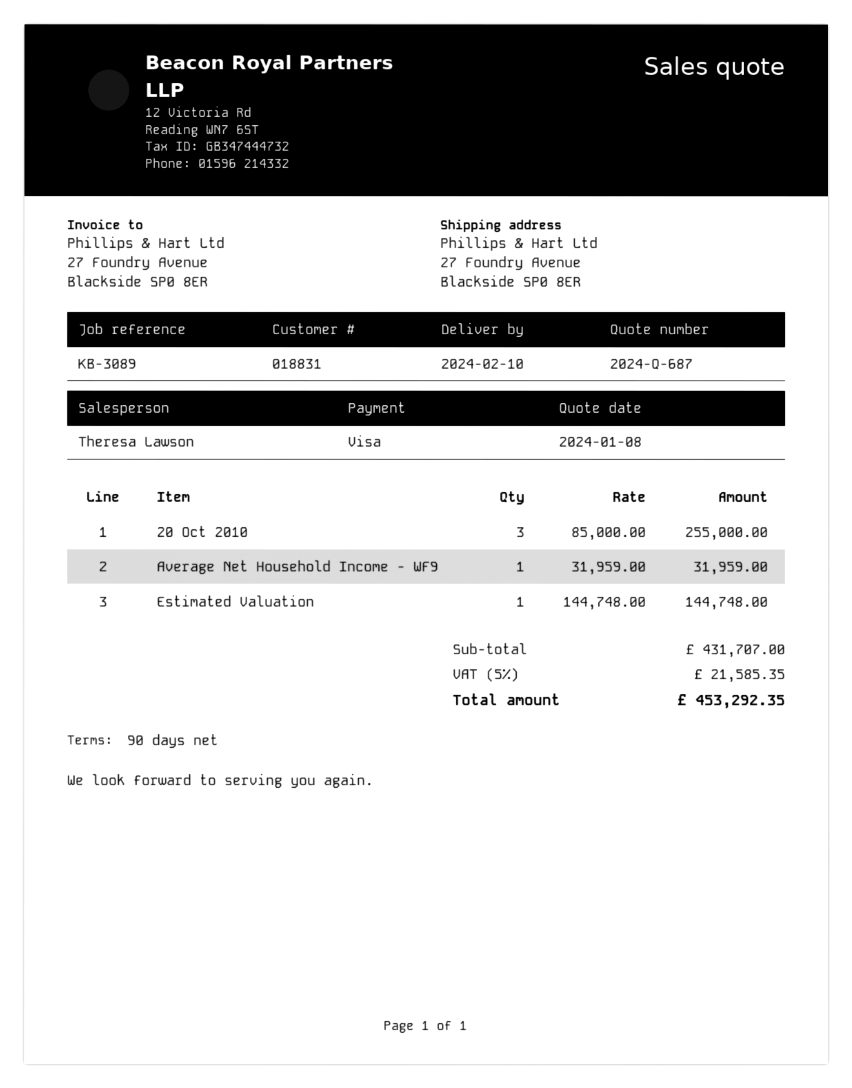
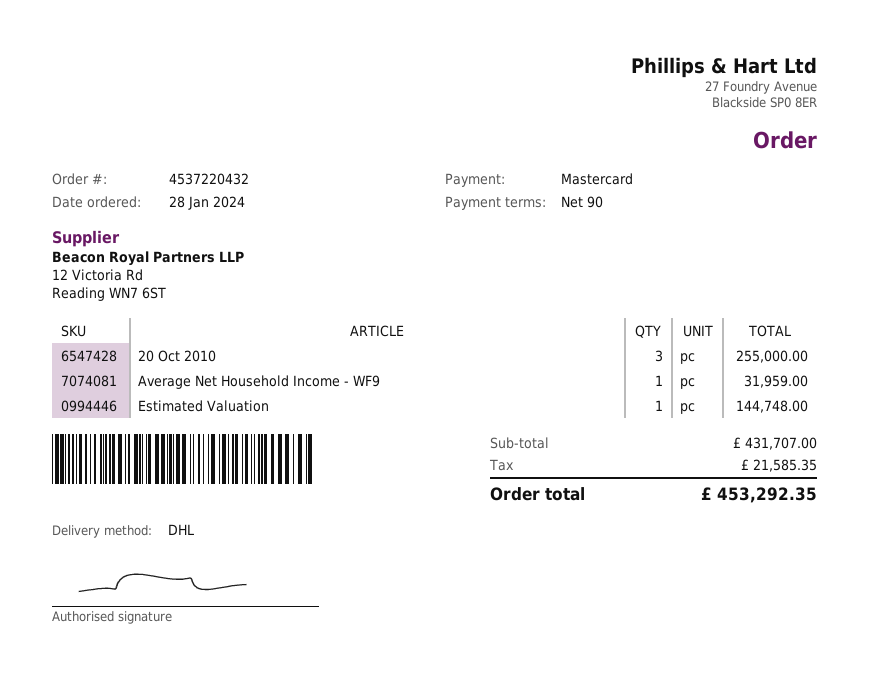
payment method: Visa -> Mastercard

